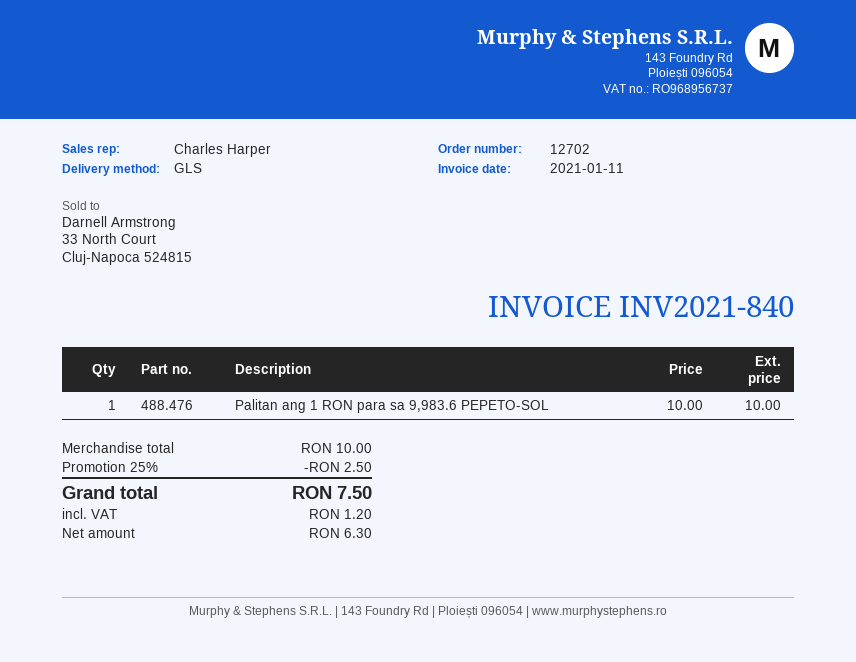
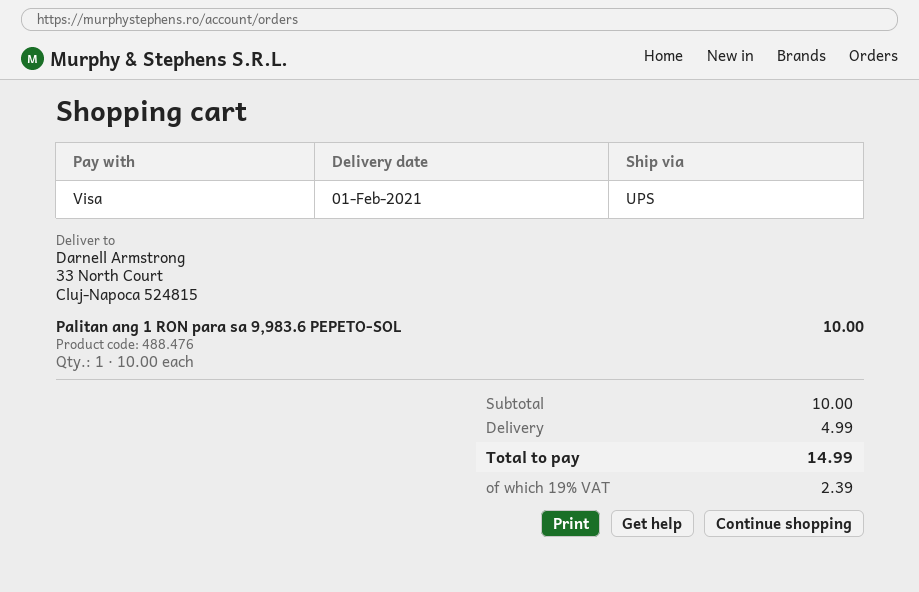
shipping method: GLS -> UPS
discount: 25% = 2.50 -> none
shipping: none -> 4.99
tax: 1.20 -> 2.39
total: 7.50 -> 14.99

